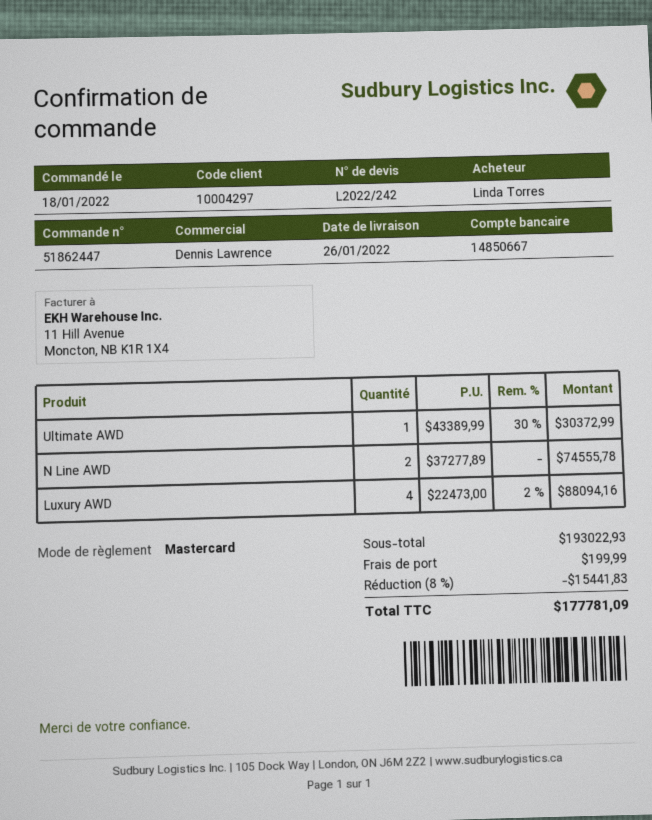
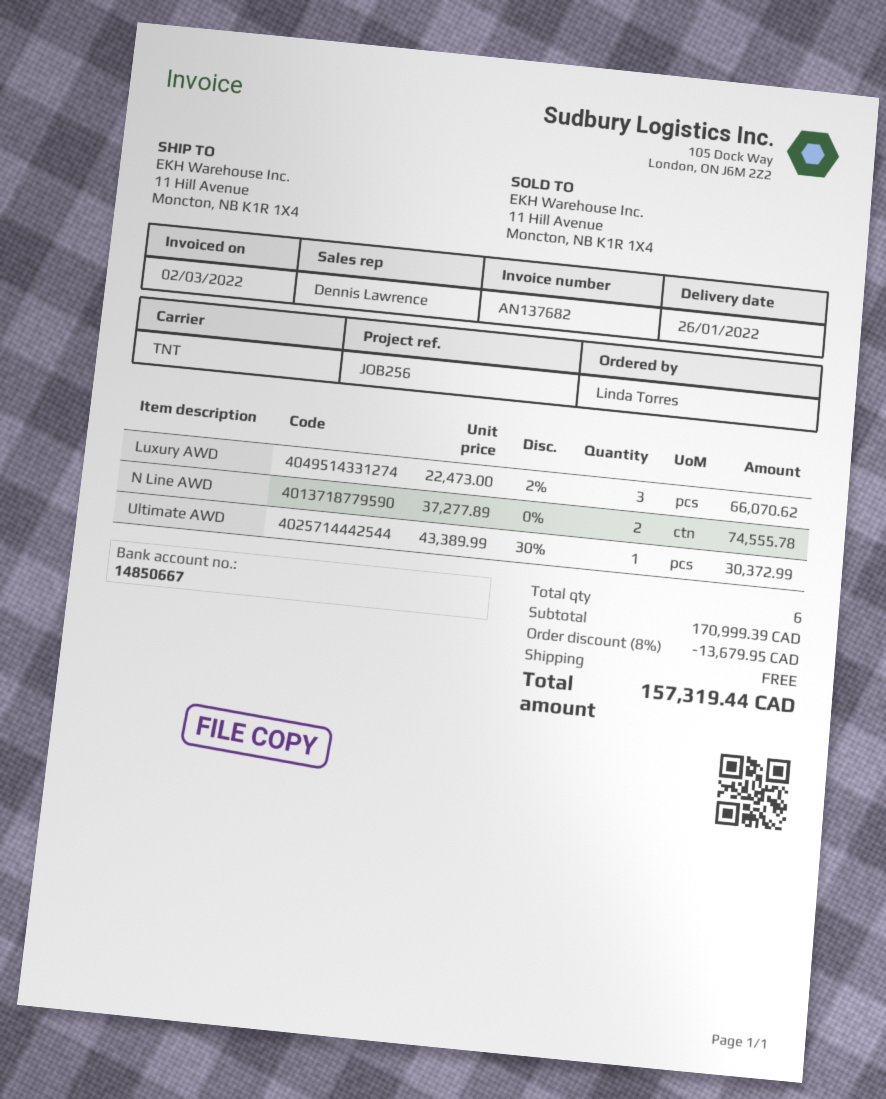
Luxury AWD: 4 x 22473.00 - 2% = 88094.16 -> 3 x 22473.00 - 2% = 66070.62
subtotal: 193022.93 -> 170999.39
discount: 8% = 15441.83 -> 8% = 13679.95
shipping: 199.99 -> 0.00
total: 177781.09 -> 157319.44

